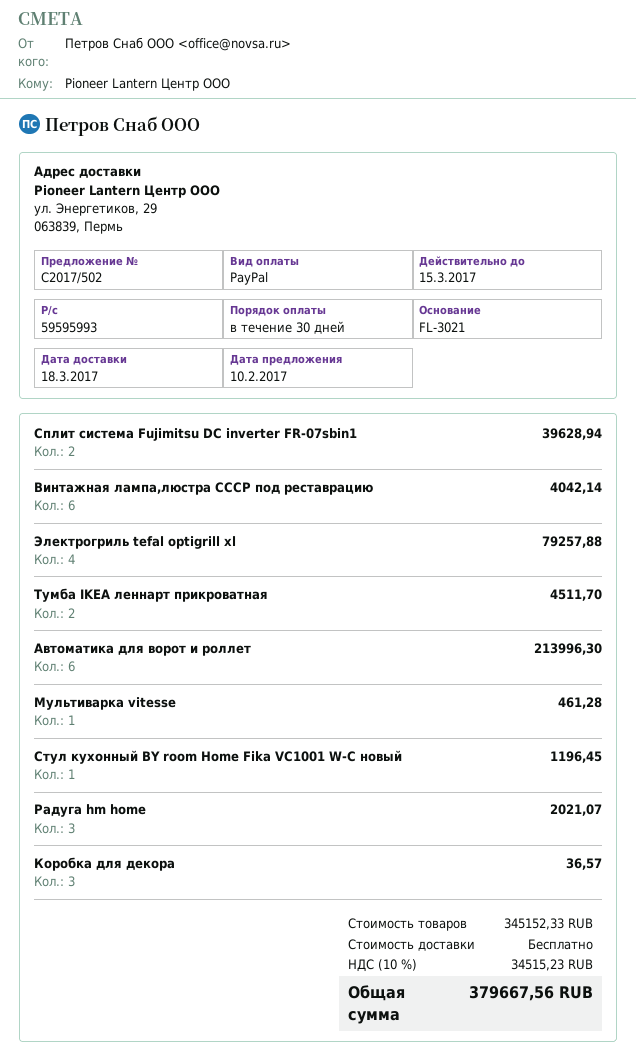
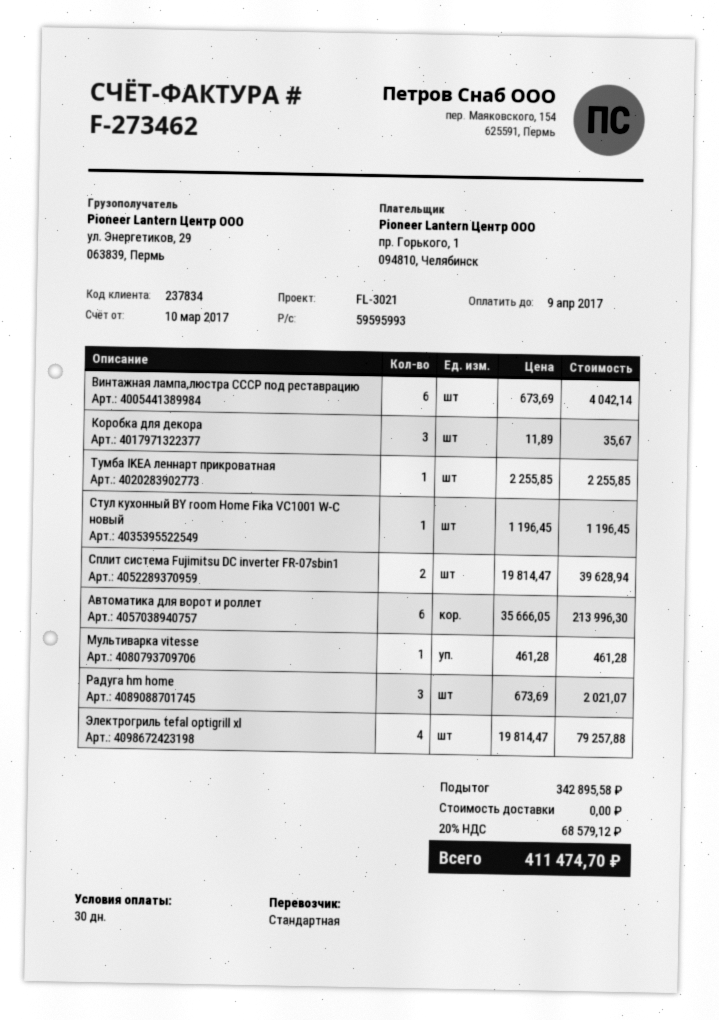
Тумба IKEA леннарт прикроватная: 2 for 4511.70 -> 1 for 2255.85
Коробка для декора: 3 for 36.57 -> 3 for 35.67
subtotal: 345152.33 -> 342895.58
tax: 10% = 34515.23 -> 20% = 68579.12
total: 379667.56 -> 411474.70

